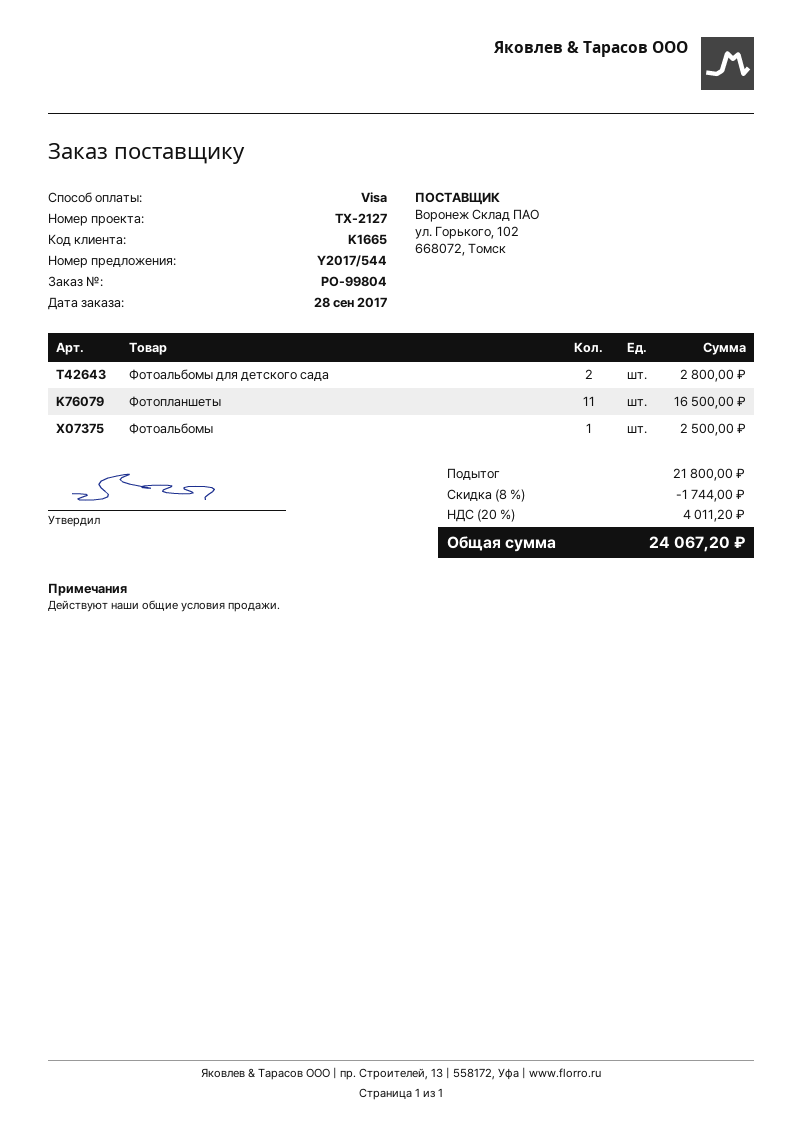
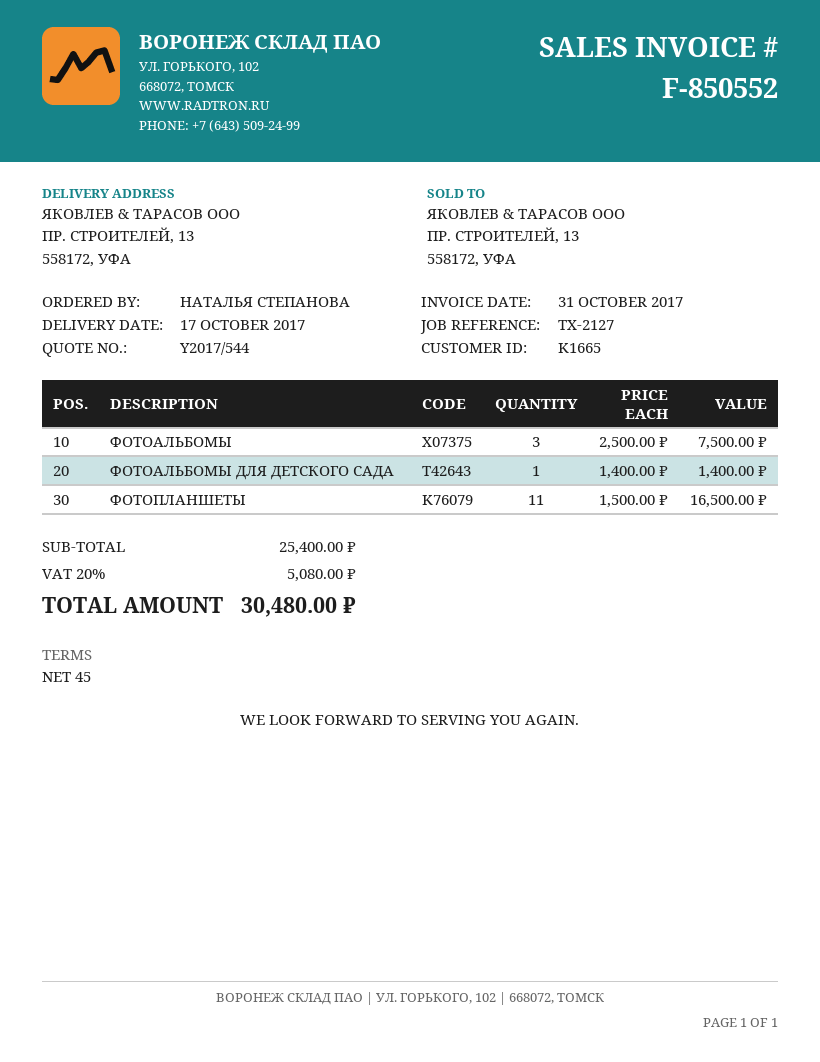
Фотоальбомы для детского сада: 2 for 2800.00 -> 1 for 1400.00
Фотоальбомы: 1 for 2500.00 -> 3 for 7500.00
subtotal: 21800.00 -> 25400.00
discount: 8% = 1744.00 -> none
tax: 20% = 4011.20 -> 20% = 5080.00
total: 24067.20 -> 30480.00

